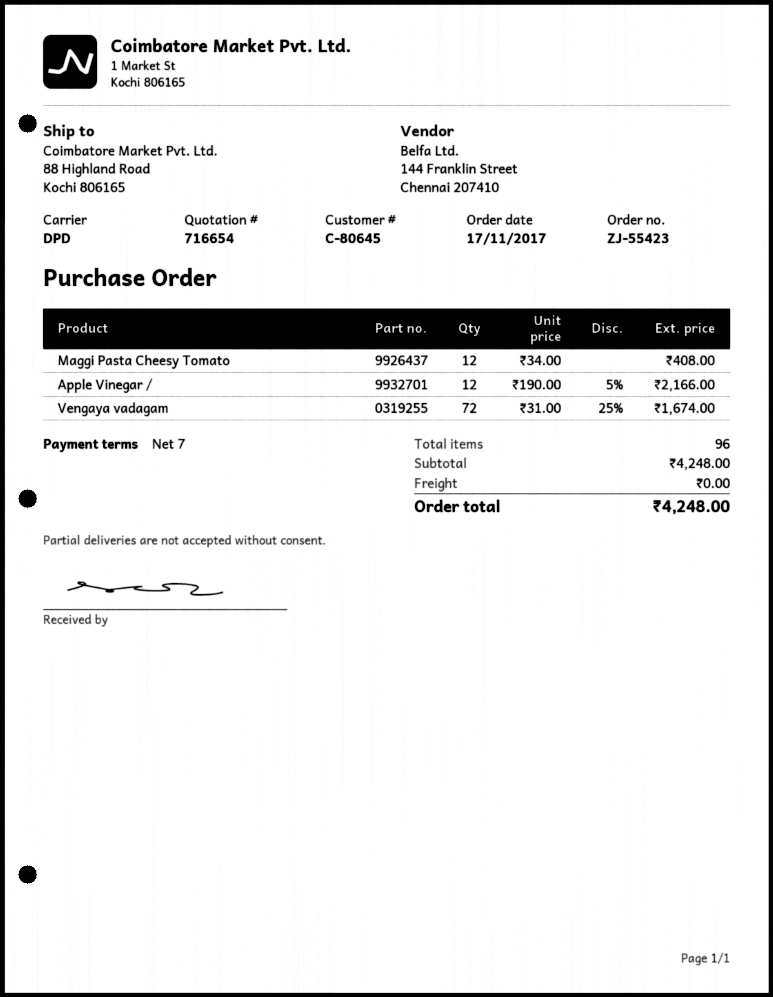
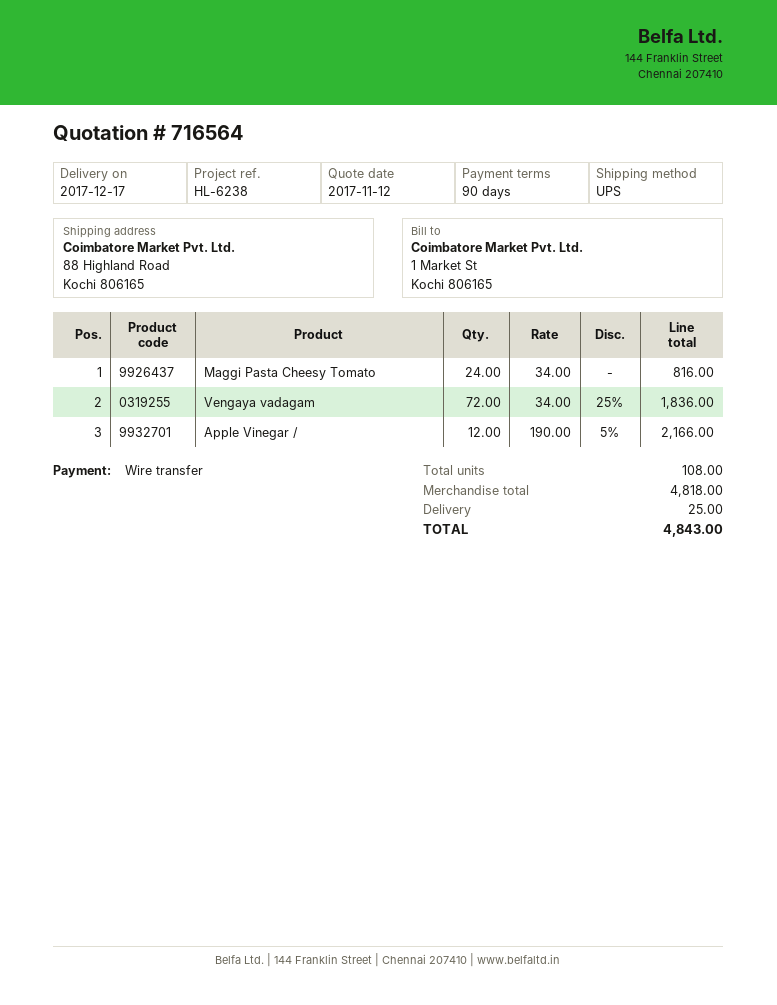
quote number: 716654 -> 716564
payment terms: 7 days -> 90 days
shipping method: DPD -> UPS
Maggi Pasta Cheesy Tomato: 12 x 34.00 = 408.00 -> 24 x 34.00 = 816.00
Vengaya vadagam: 72 x 31.00 - 25% = 1674.00 -> 72 x 34.00 - 25% = 1836.00
total quantity: 96 -> 108
subtotal: 4248.00 -> 4818.00
shipping: 0.00 -> 25.00
total: 4248.00 -> 4843.00

